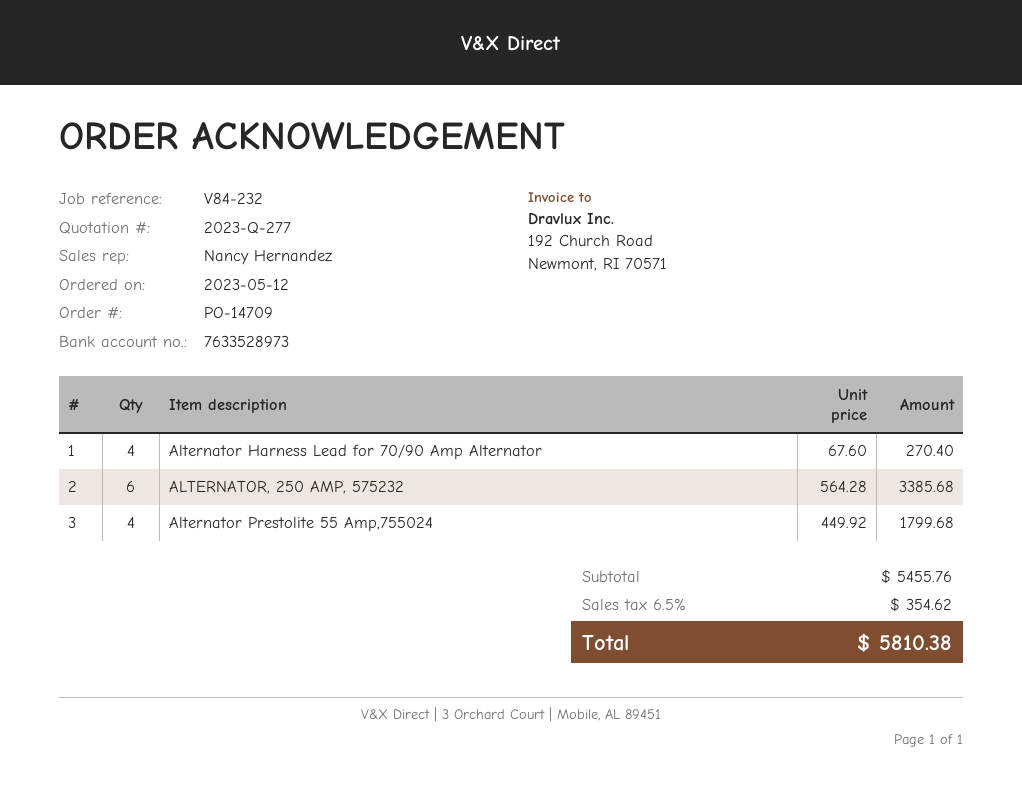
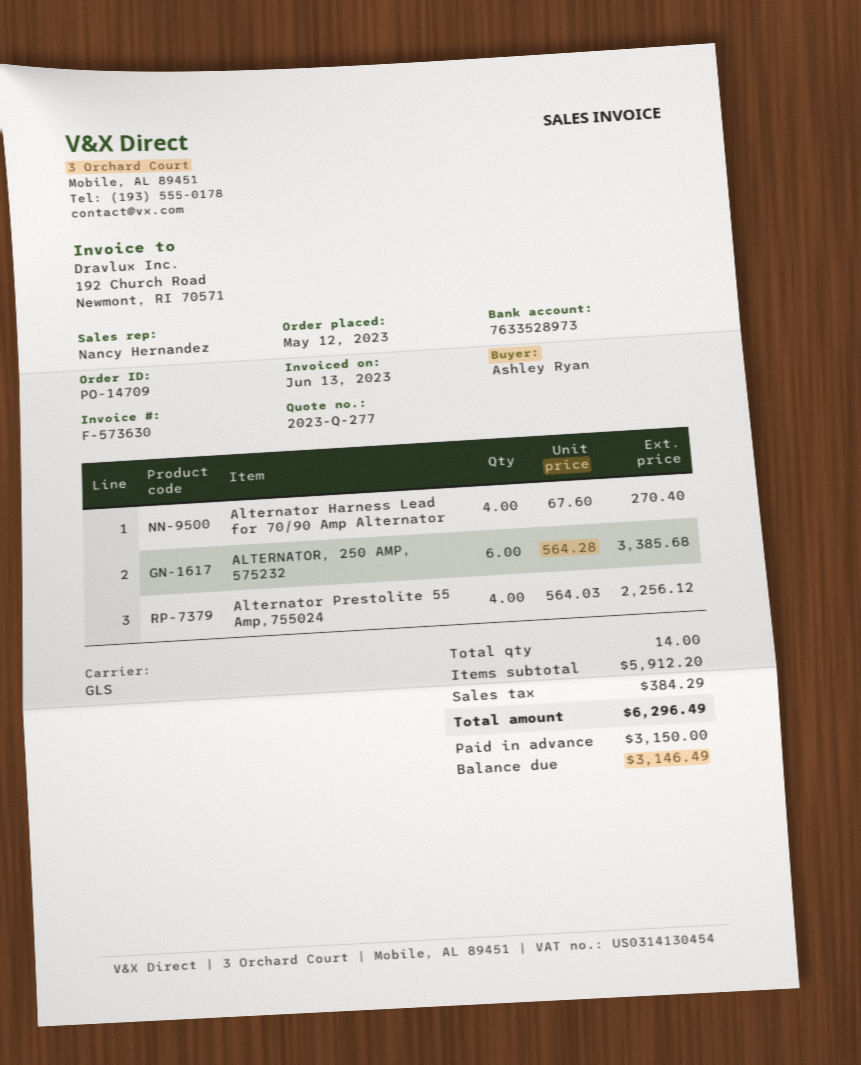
Alternator Prestolite 55 Amp,755024: 4 x 449.92 = 1799.68 -> 4 x 564.03 = 2256.12
subtotal: 5455.76 -> 5912.20
tax: 354.62 -> 384.29
total: 5810.38 -> 6296.49

